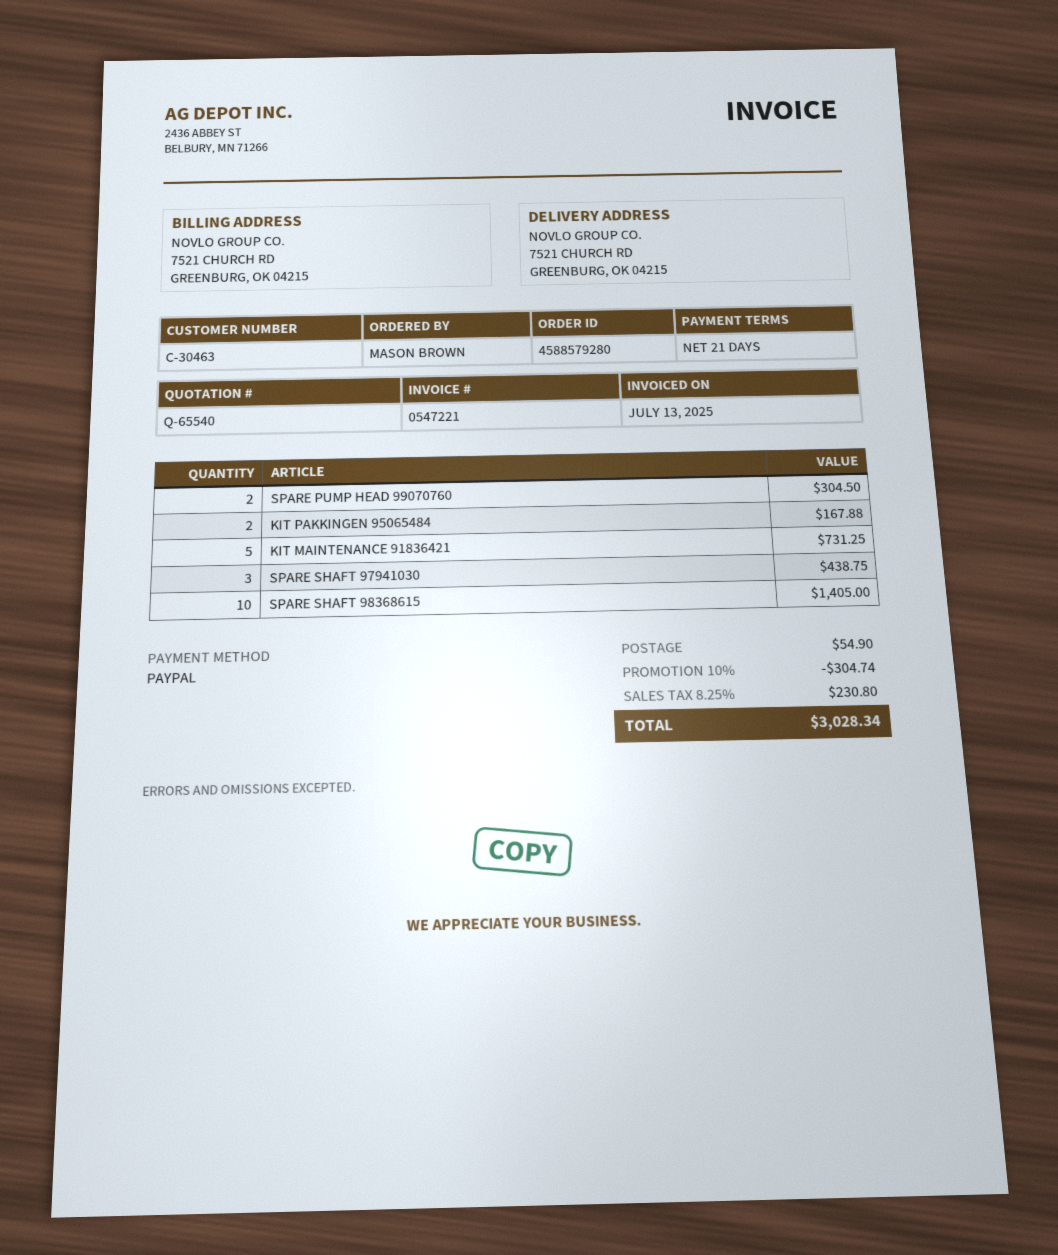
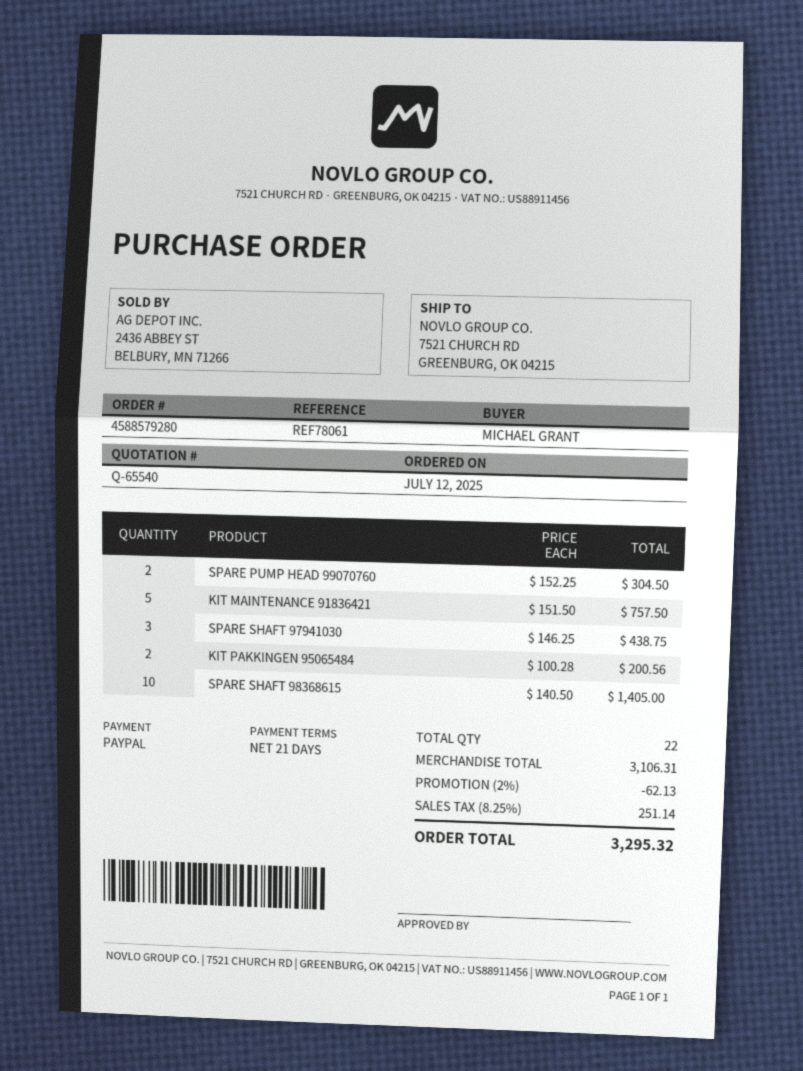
ordered by: MASON BROWN -> MICHAEL GRANT
KIT PAKKINGEN 95065484: 2 for 167.88 -> 2 for 200.56
KIT MAINTENANCE 91836421: 5 for 731.25 -> 5 for 757.50
discount: 10% = 304.74 -> 2% = 62.13
shipping: 54.90 -> none
tax: 8.25% = 230.80 -> 8.25% = 251.14
total: 3028.34 -> 3295.32

